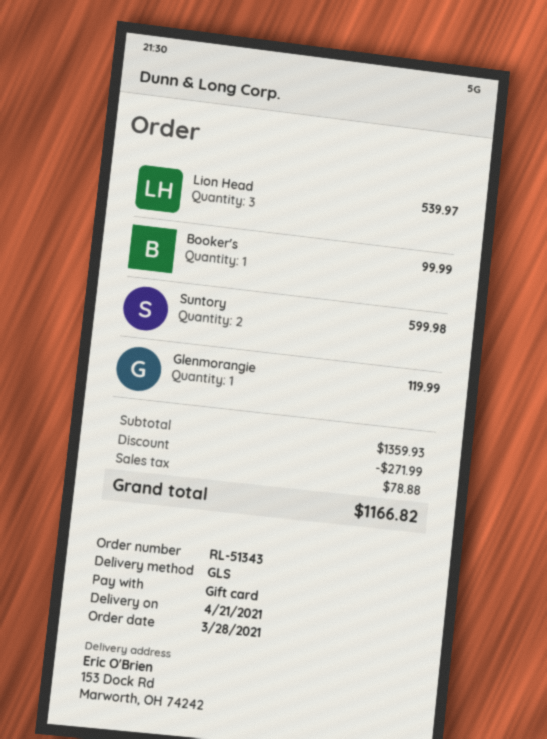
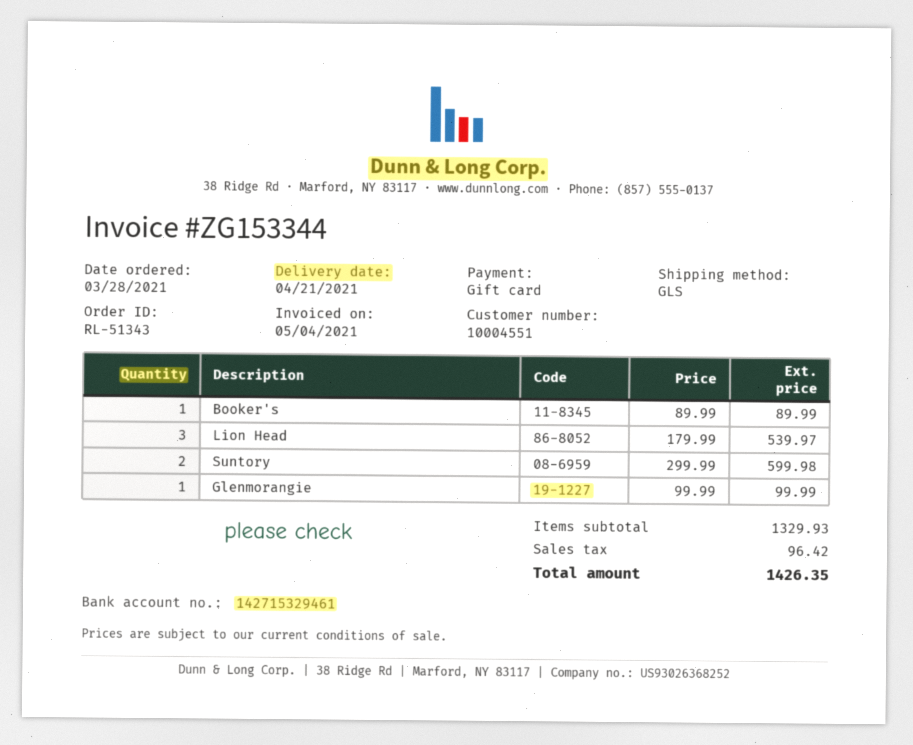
Booker's: 1 for 99.99 -> 1 for 89.99
Glenmorangie: 1 for 119.99 -> 1 for 99.99
subtotal: 1359.93 -> 1329.93
discount: 271.99 -> none
tax: 78.88 -> 96.42
total: 1166.82 -> 1426.35

